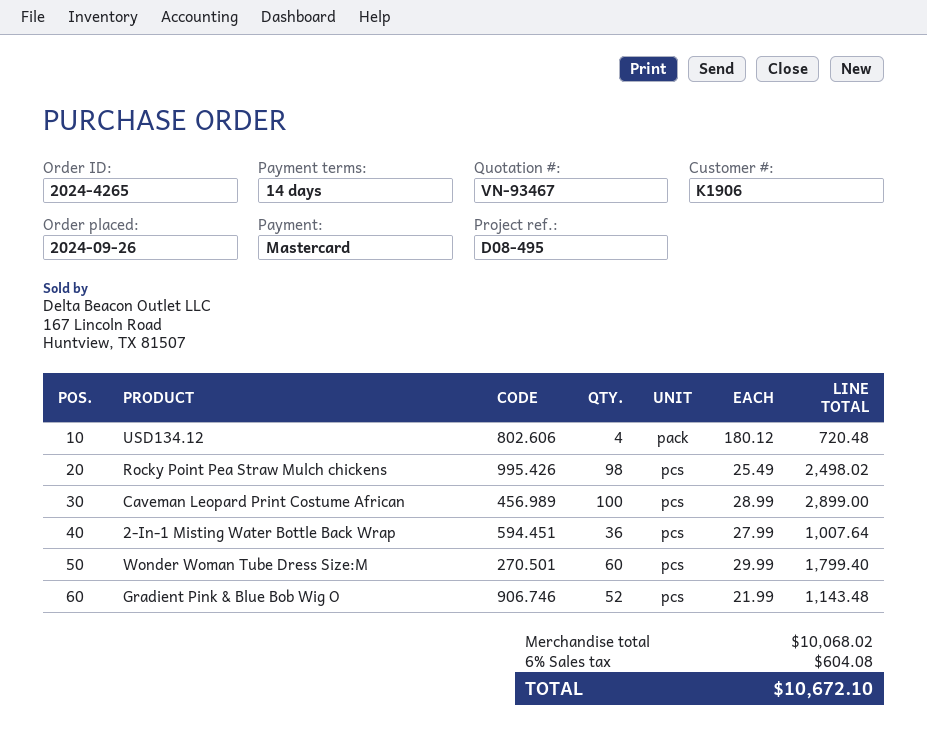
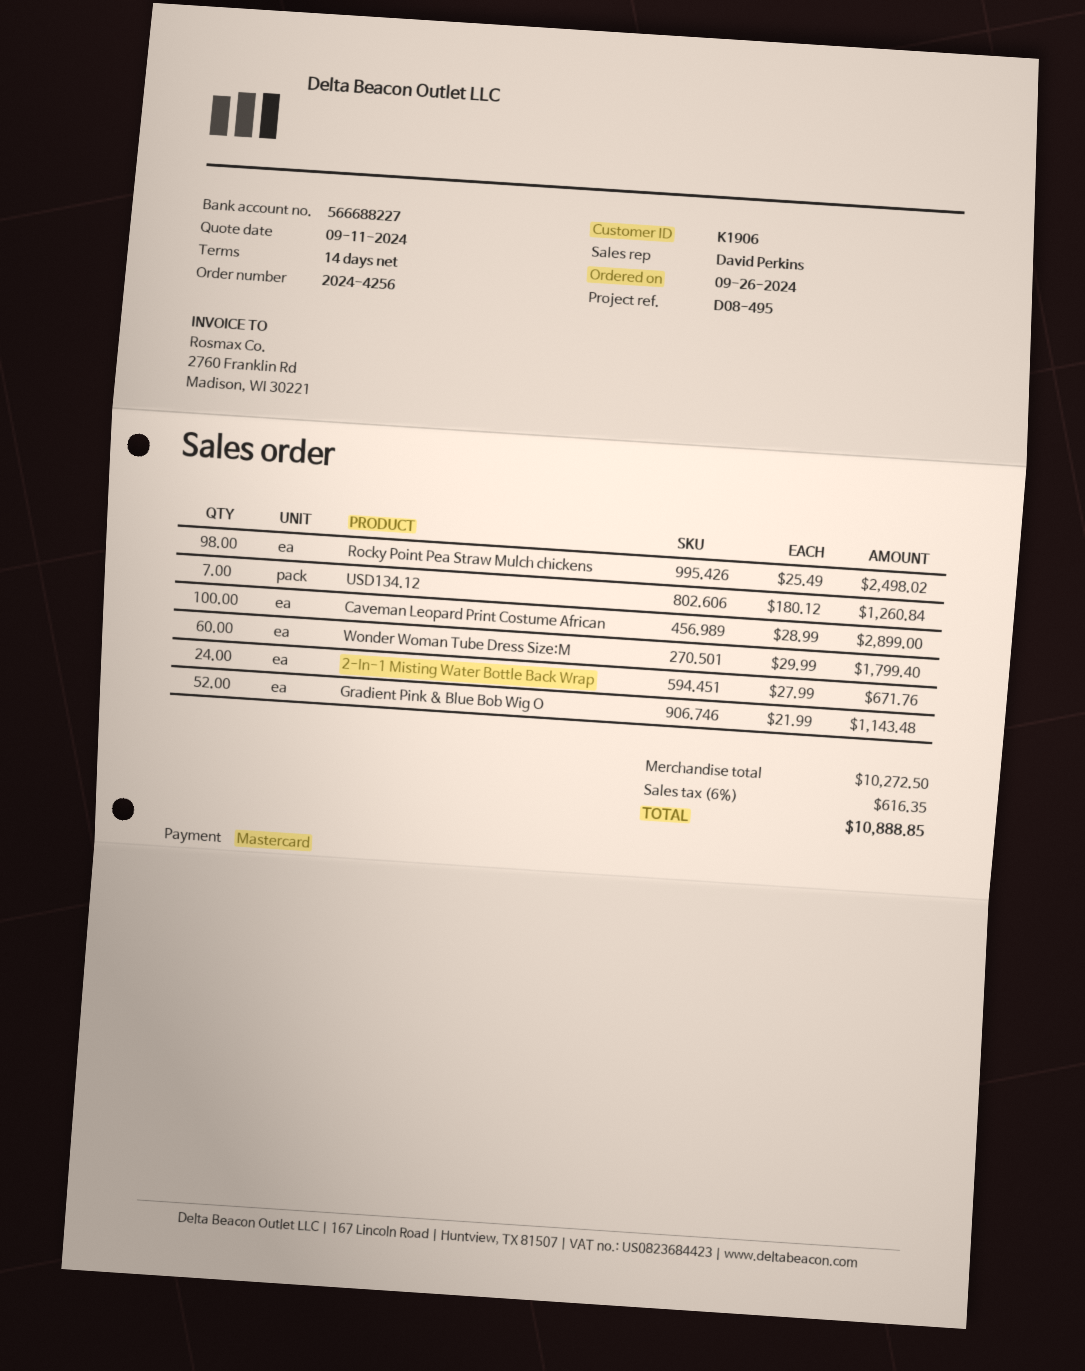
order number: 2024-4265 -> 2024-4256
USD134.12: 4 x 180.12 = 720.48 -> 7 x 180.12 = 1260.84
2-In-1 Misting Water Bottle Back Wrap: 36 x 27.99 = 1007.64 -> 24 x 27.99 = 671.76
subtotal: 10068.02 -> 10272.50
tax: 6% = 604.08 -> 6% = 616.35
total: 10672.10 -> 10888.85

